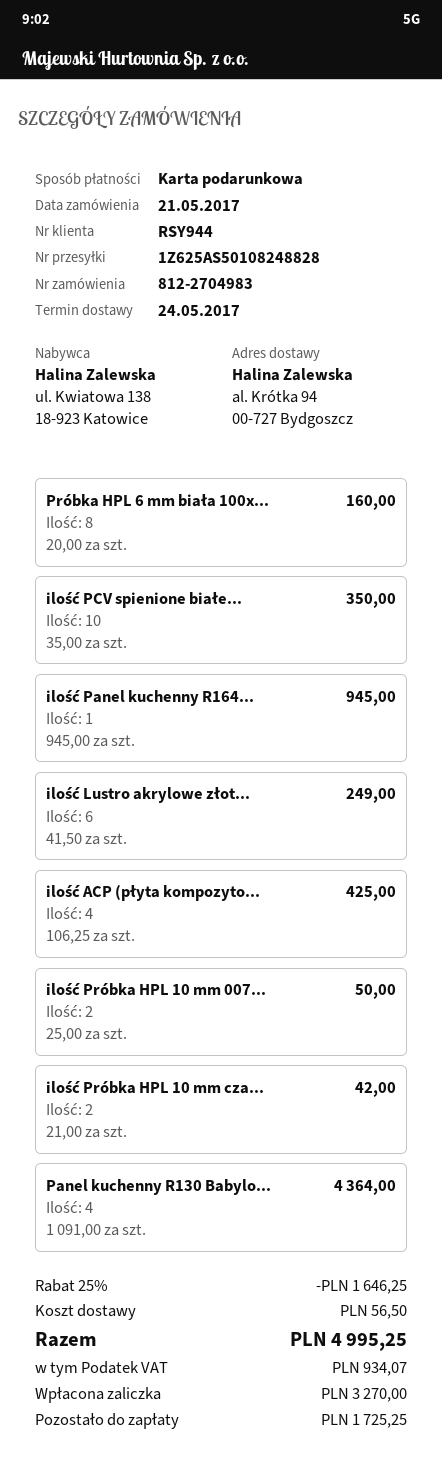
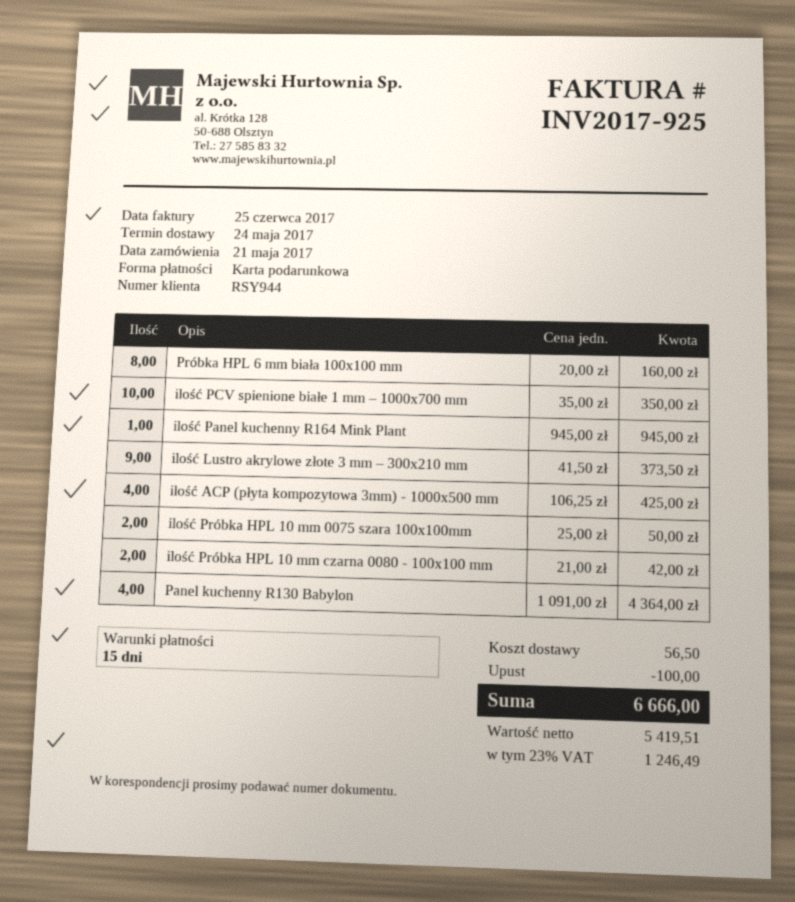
ilość Lustro akrylowe złot...: 6 x 41.50 = 249.00 -> 9 x 41.50 = 373.50
discount: 1646.25 -> 100.00
tax: 934.07 -> 1246.49
total: 4995.25 -> 6666.00

